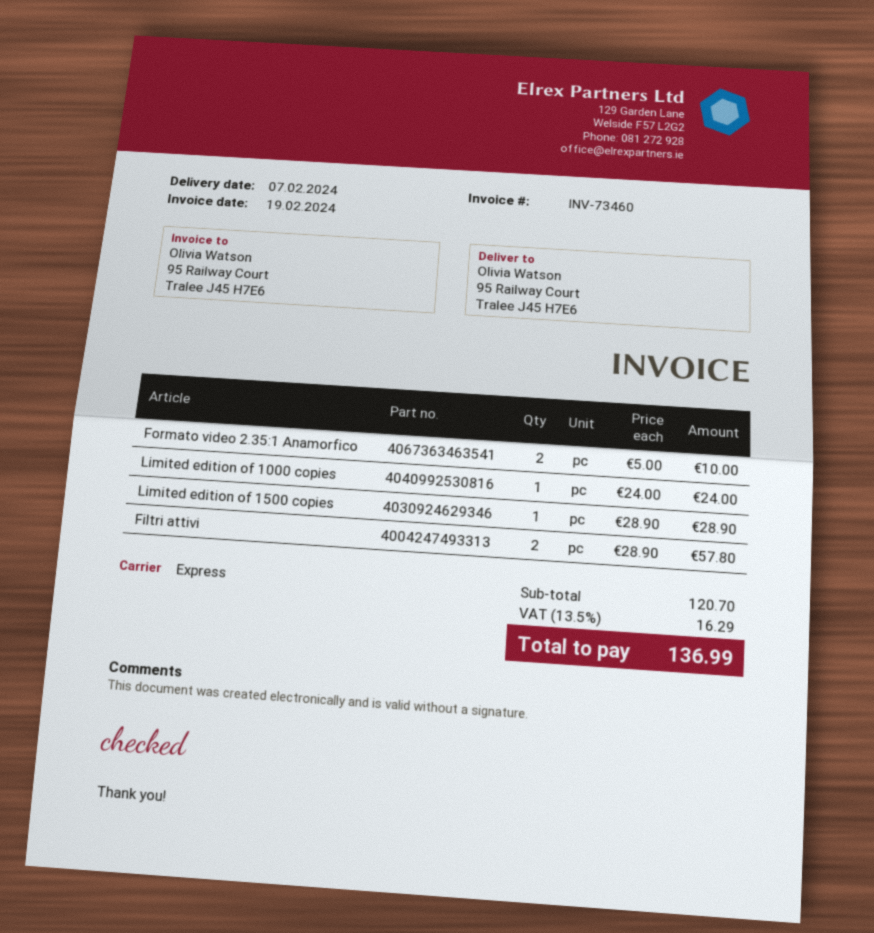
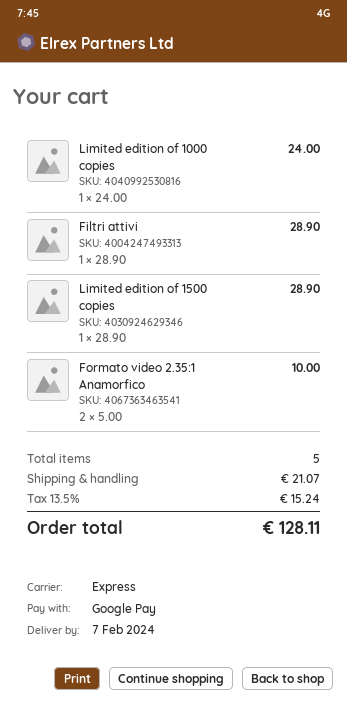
Filtri attivi: 2 x 28.90 = 57.80 -> 1 x 28.90 = 28.90
shipping: none -> 21.07
tax: 13.5% = 16.29 -> 13.5% = 15.24
total: 136.99 -> 128.11

